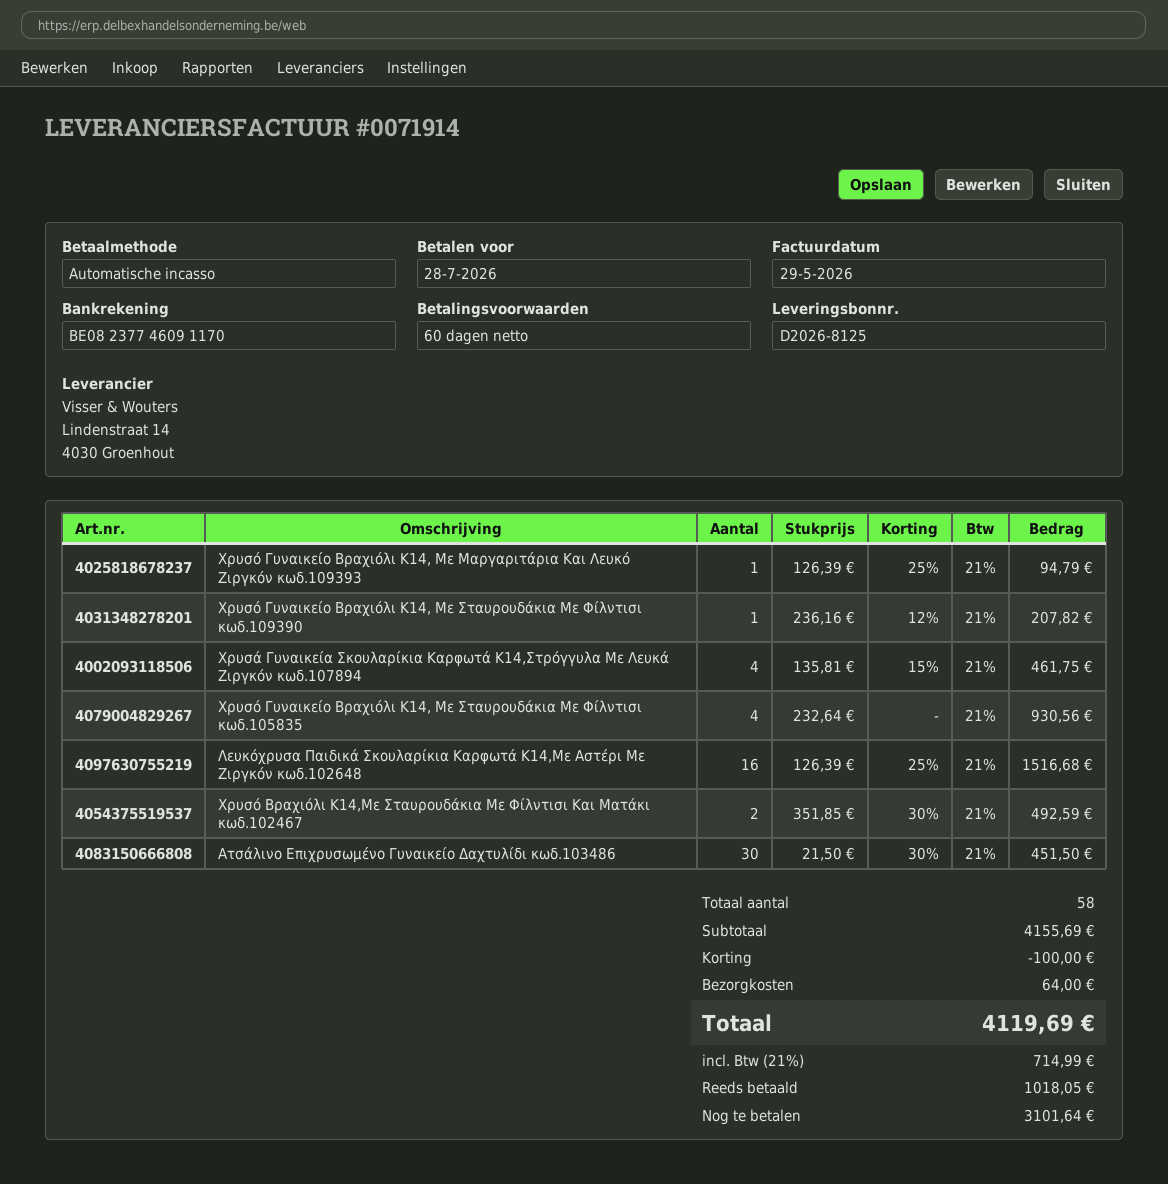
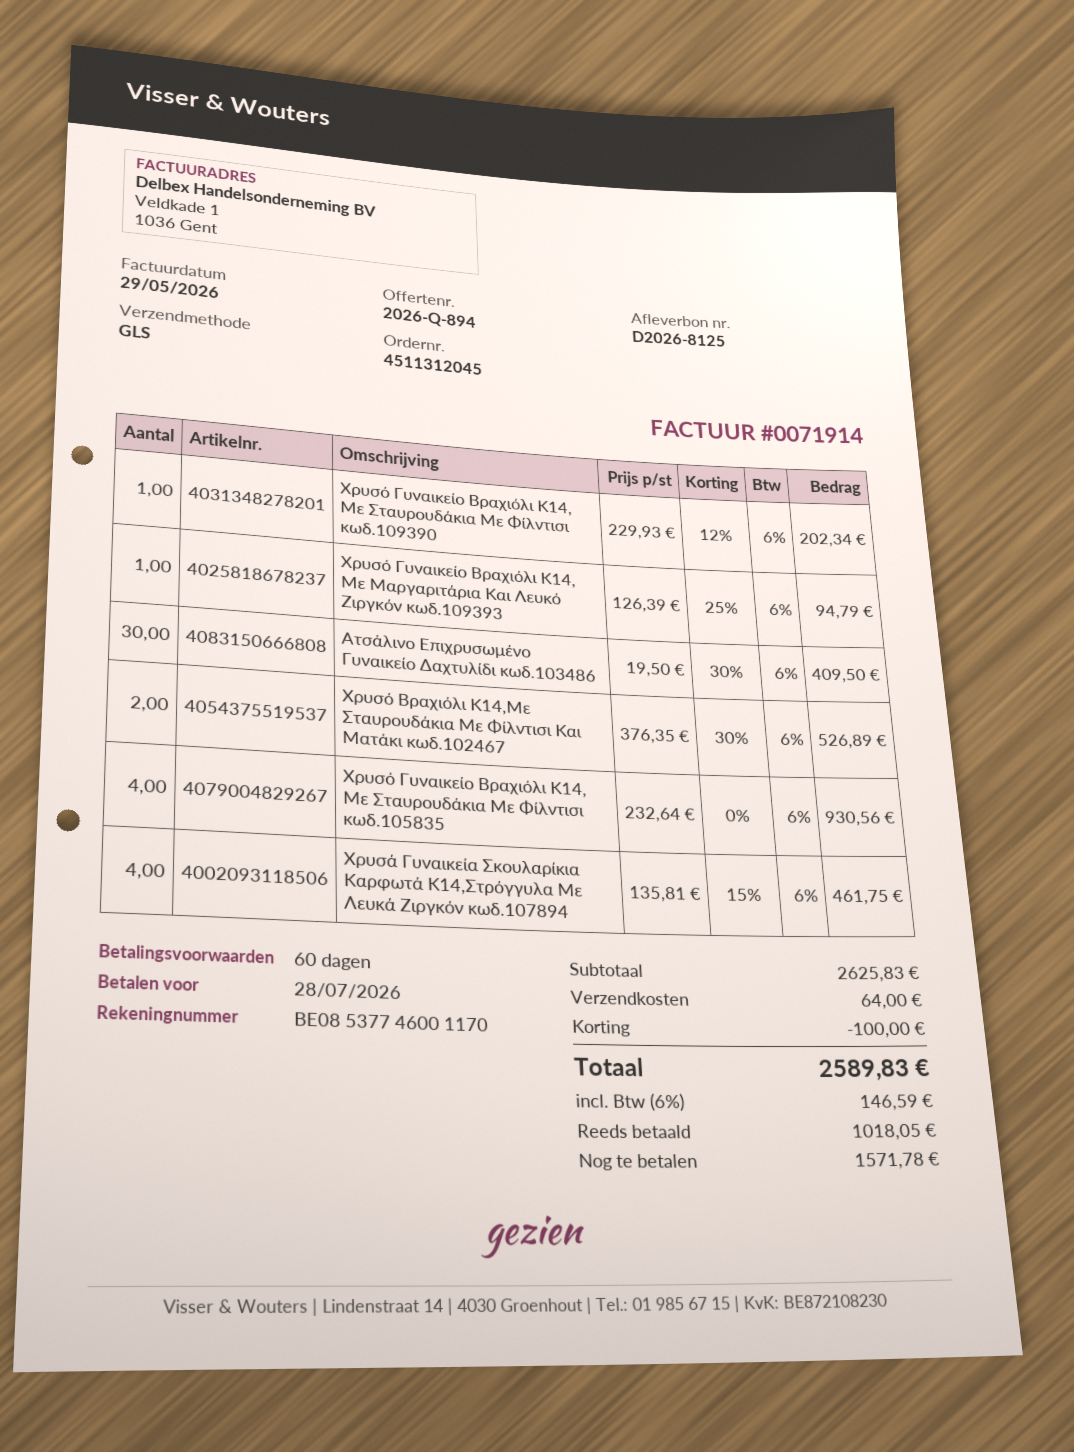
bank account: BE08237746091170 -> BE08537746001170
Χρυσό Γυναικείο Βραχιόλι Κ14, Με Σταυρουδάκια Με Φίλντισι κωδ.109390: 1 x 236.16 - 12% = 207.82 -> 1 x 229.93 - 12% = 202.34
Λευκόχρυσα Παιδικά Σκουλαρίκια Καρφωτά Κ14,Με Αστέρι Με Ζιργκόν κωδ.102648: 16 x 126.39 - 25% = 1516.68 -> none
Χρυσό Βραχιόλι Κ14,Με Σταυρουδάκια Με Φίλντισι Και Ματάκι κωδ.102467: 2 x 351.85 - 30% = 492.59 -> 2 x 376.35 - 30% = 526.89
Ατσάλινο Επιχρυσωμένο Γυναικείο Δαχτυλίδι κωδ.103486: 30 x 21.50 - 30% = 451.50 -> 30 x 19.50 - 30% = 409.50
subtotal: 4155.69 -> 2625.83
tax: 21% = 714.99 -> 6% = 146.59
total: 4119.69 -> 2589.83
balance: 3101.64 -> 1571.78

